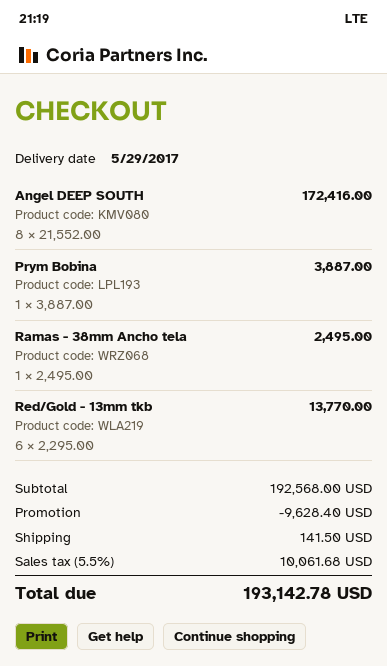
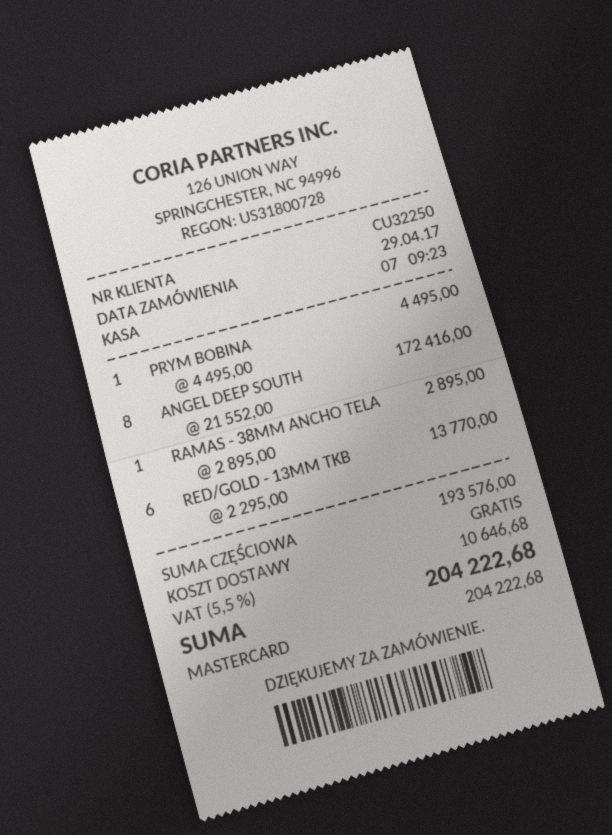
Prym Bobina: 1 x 3887.00 = 3887.00 -> 1 x 4495.00 = 4495.00
Ramas - 38mm Ancho tela: 1 x 2495.00 = 2495.00 -> 1 x 2895.00 = 2895.00
subtotal: 192568.00 -> 193576.00
discount: 9628.40 -> none
shipping: 141.50 -> 0.00
tax: 5.5% = 10061.68 -> 5.5% = 10646.68
total: 193142.78 -> 204222.68

